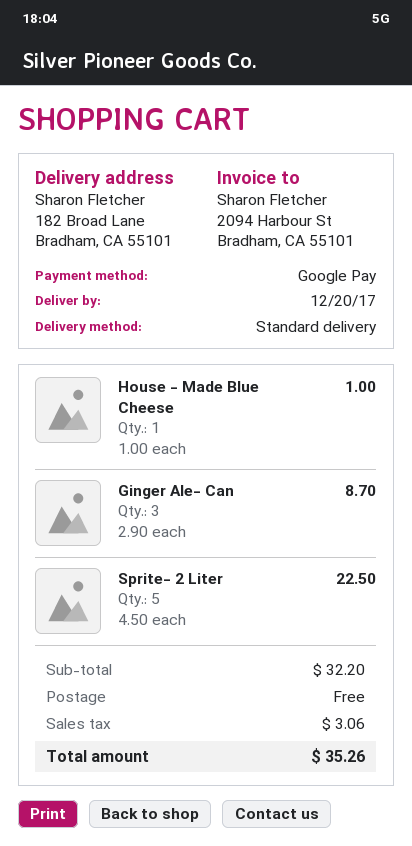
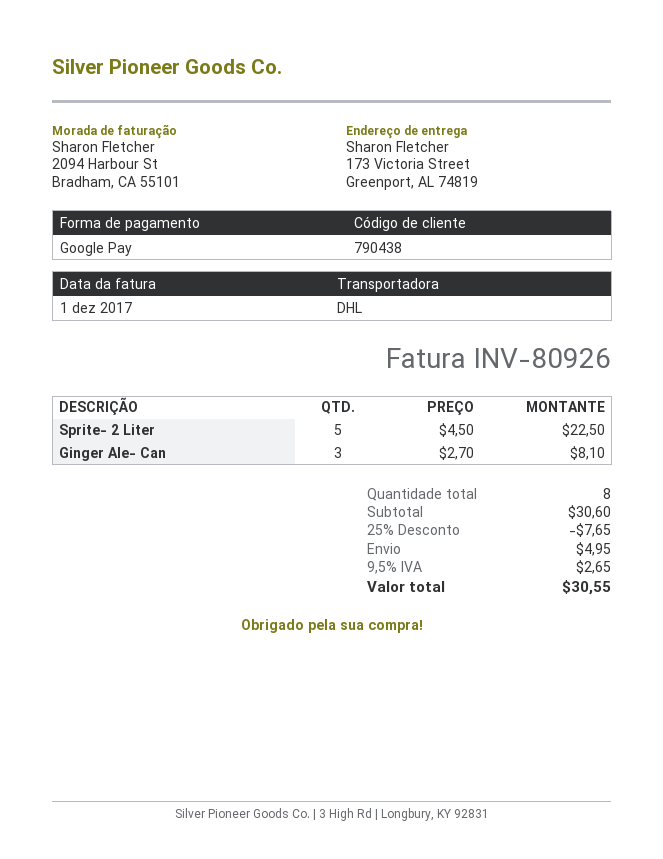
shipping method: standard -> DHL
ship to: 182 Broad Lane, Bradham, CA 55101 -> 173 Victoria Street, Greenport, AL 74819
House - Made Blue Cheese: 1 x 1.00 = 1.00 -> none
Ginger Ale- Can: 3 x 2.90 = 8.70 -> 3 x 2.70 = 8.10
subtotal: 32.20 -> 30.60
discount: none -> 25% = 7.65
shipping: 0.00 -> 4.95
tax: 3.06 -> 2.65
total: 35.26 -> 30.55

